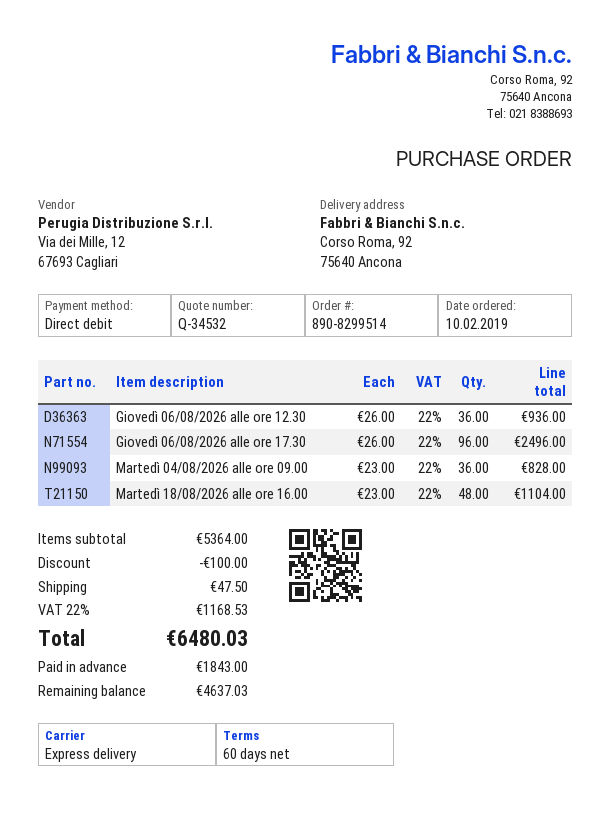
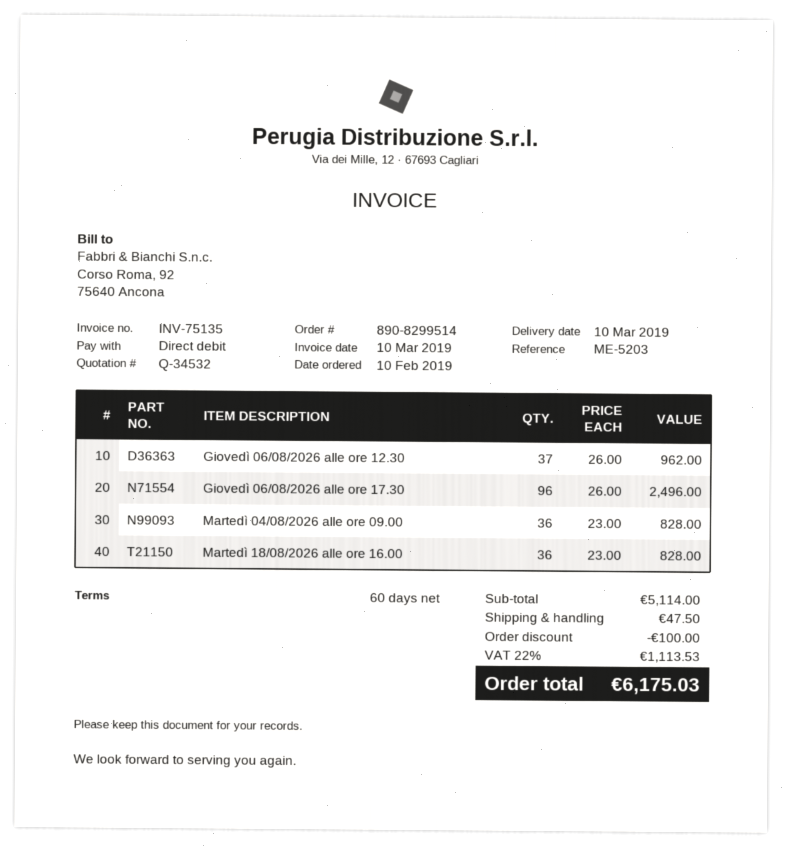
Giovedì 06/08/2026 alle ore 12.30: 36 x 26.00 = 936.00 -> 37 x 26.00 = 962.00
Martedì 18/08/2026 alle ore 16.00: 48 x 23.00 = 1104.00 -> 36 x 23.00 = 828.00
subtotal: 5364.00 -> 5114.00
tax: 22% = 1168.53 -> 22% = 1113.53
total: 6480.03 -> 6175.03

